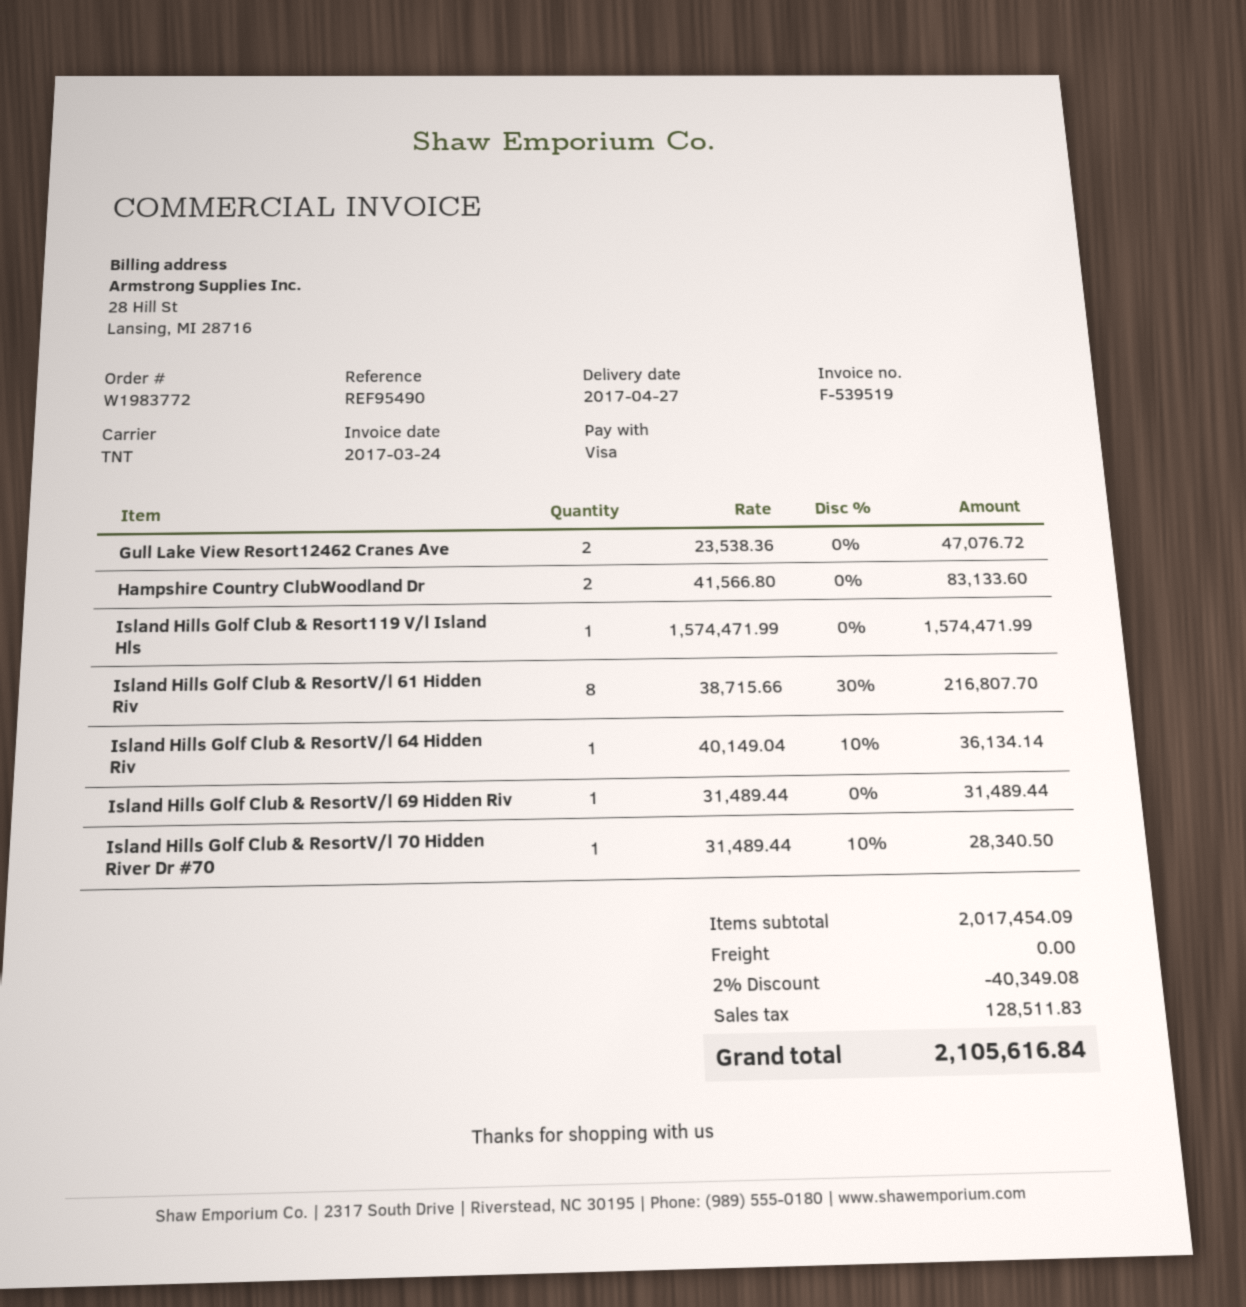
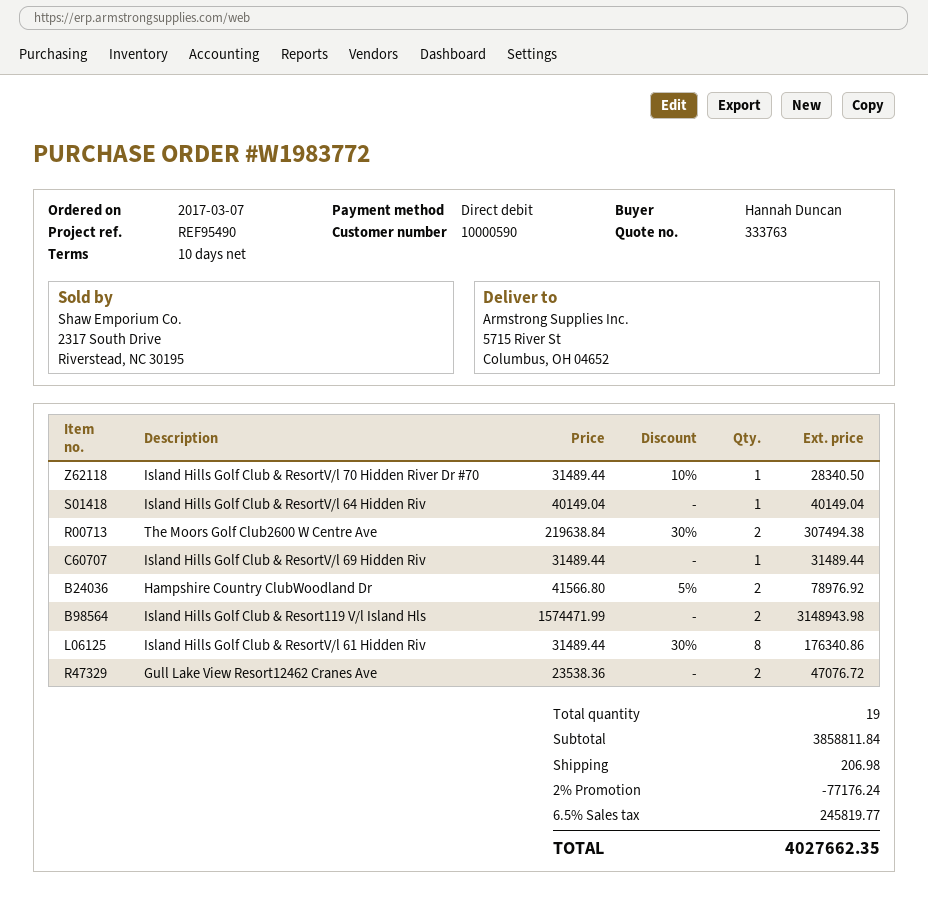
payment method: Visa -> direct debit
Hampshire Country ClubWoodland Dr: 2 x 41566.80 = 83133.60 -> 2 x 41566.80 - 5% = 78976.92
Island Hills Golf Club & Resort119 V/l Island Hls: 1 x 1574471.99 = 1574471.99 -> 2 x 1574471.99 = 3148943.98
Island Hills Golf Club & ResortV/l 61 Hidden Riv: 8 x 38715.66 - 30% = 216807.70 -> 8 x 31489.44 - 30% = 176340.86
Island Hills Golf Club & ResortV/l 64 Hidden Riv: 1 x 40149.04 - 10% = 36134.14 -> 1 x 40149.04 = 40149.04
The Moors Golf Club2600 W Centre Ave: none -> 2 x 219638.84 - 30% = 307494.38
subtotal: 2017454.09 -> 3858811.84
discount: 2% = 40349.08 -> 2% = 77176.24
shipping: 0.00 -> 206.98
tax: 128511.83 -> 245819.77
total: 2105616.84 -> 4027662.35

